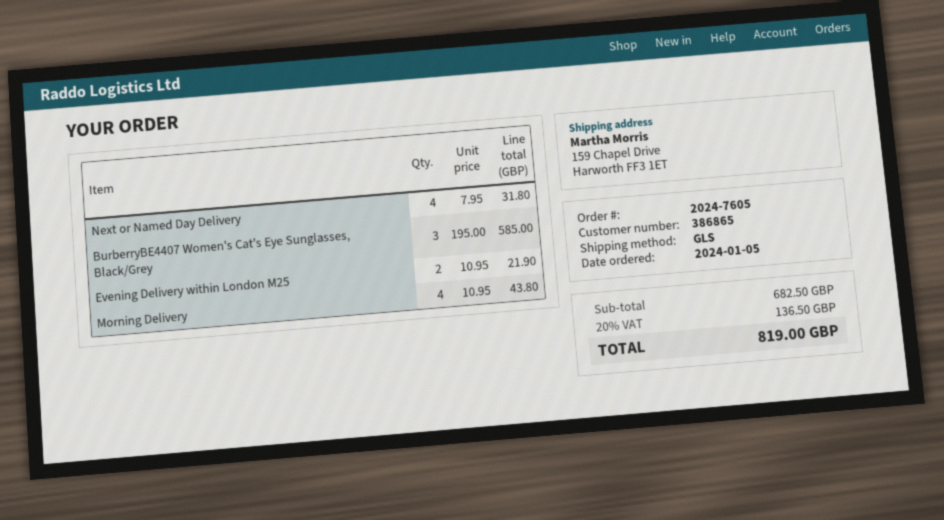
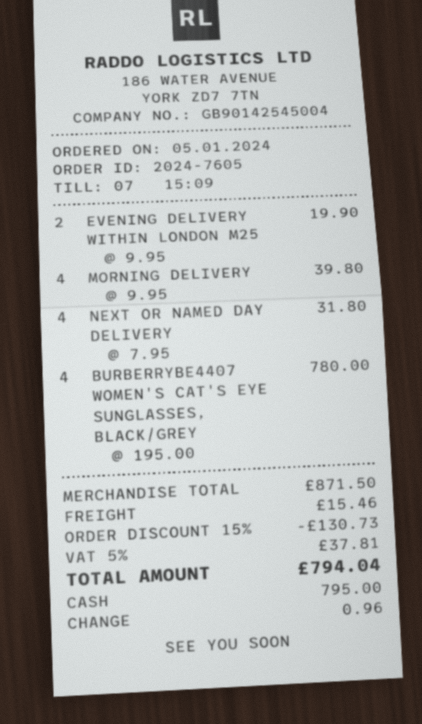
BurberryBE4407 Women's Cat's Eye Sunglasses, Black/Grey: 3 x 195.00 = 585.00 -> 4 x 195.00 = 780.00
Evening Delivery within London M25: 2 x 10.95 = 21.90 -> 2 x 9.95 = 19.90
Morning Delivery: 4 x 10.95 = 43.80 -> 4 x 9.95 = 39.80
subtotal: 682.50 -> 871.50
discount: none -> 15% = 130.73
shipping: none -> 15.46
tax: 20% = 136.50 -> 5% = 37.81
total: 819.00 -> 794.04

